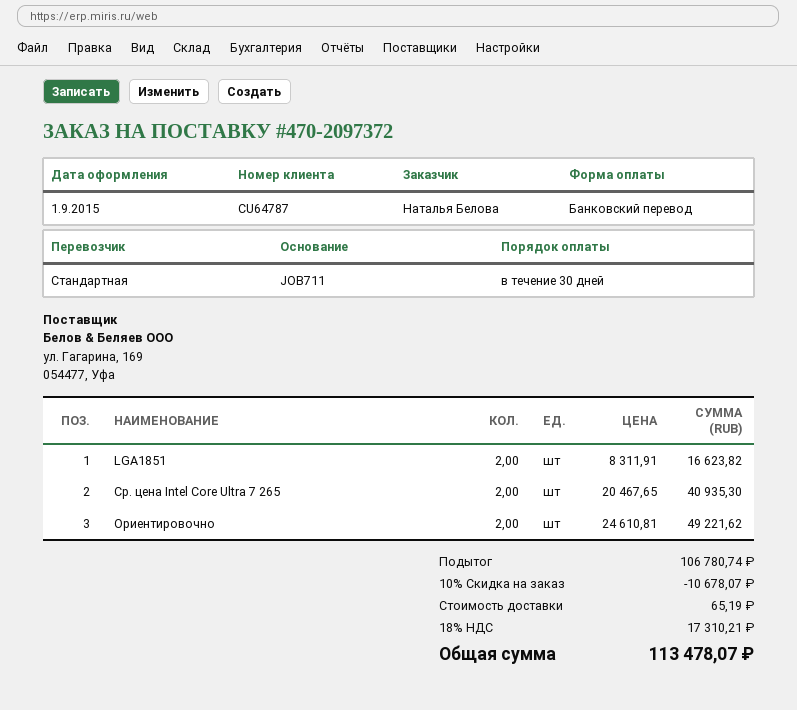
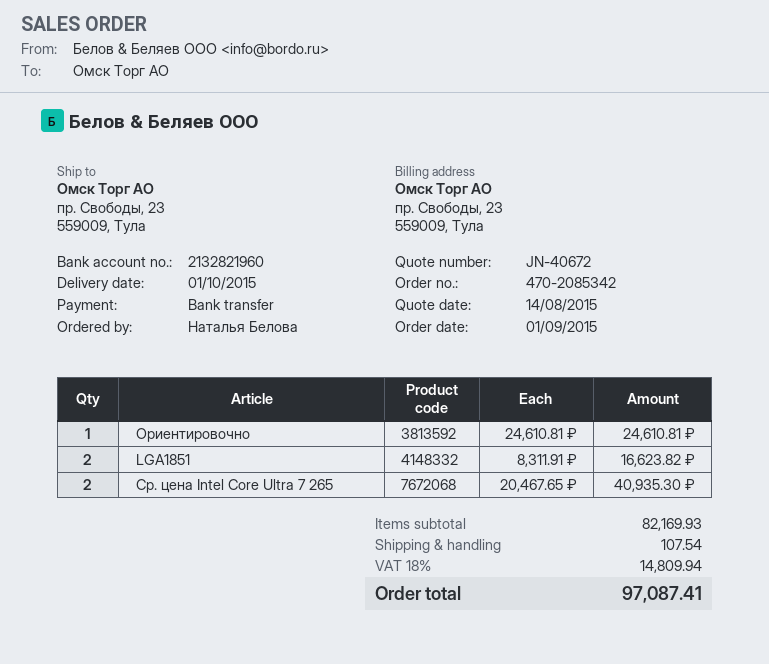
order number: 470-2097372 -> 470-2085342
Ориентировочно: 2 x 24610.81 = 49221.62 -> 1 x 24610.81 = 24610.81
subtotal: 106780.74 -> 82169.93
discount: 10% = 10678.07 -> none
shipping: 65.19 -> 107.54
tax: 18% = 17310.21 -> 18% = 14809.94
total: 113478.07 -> 97087.41

